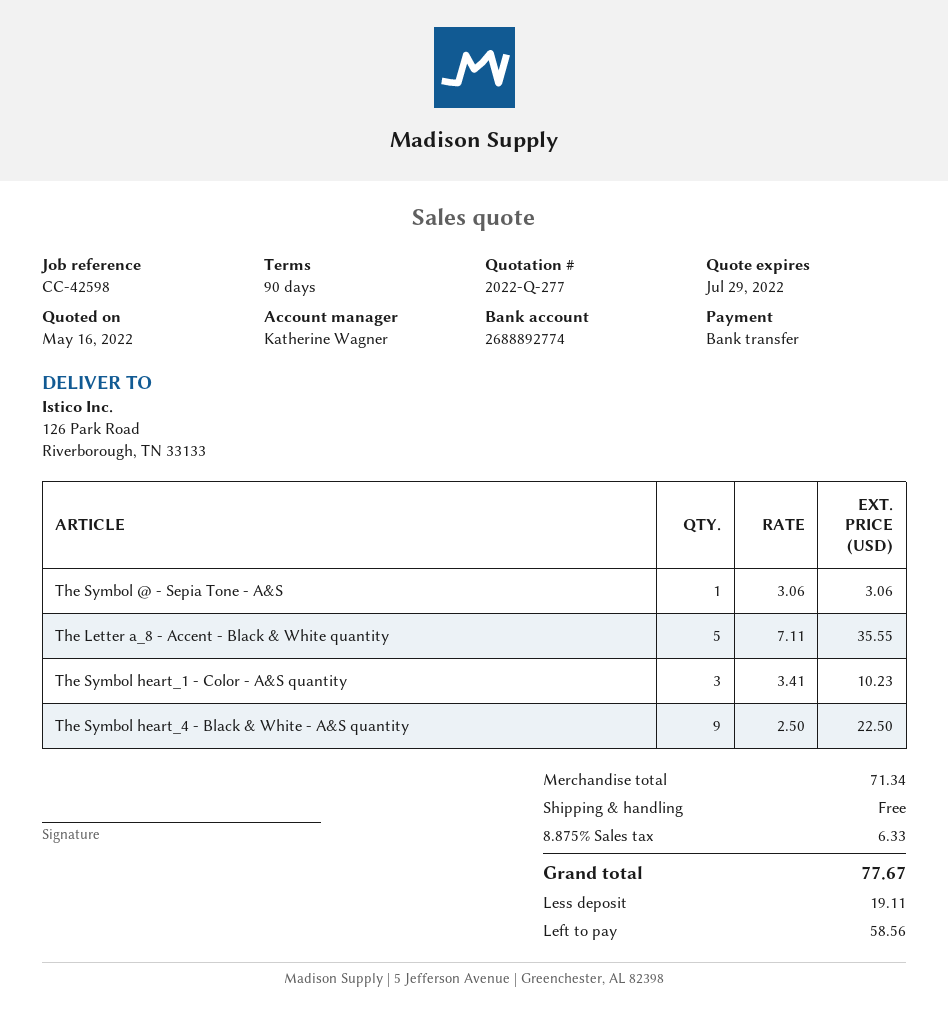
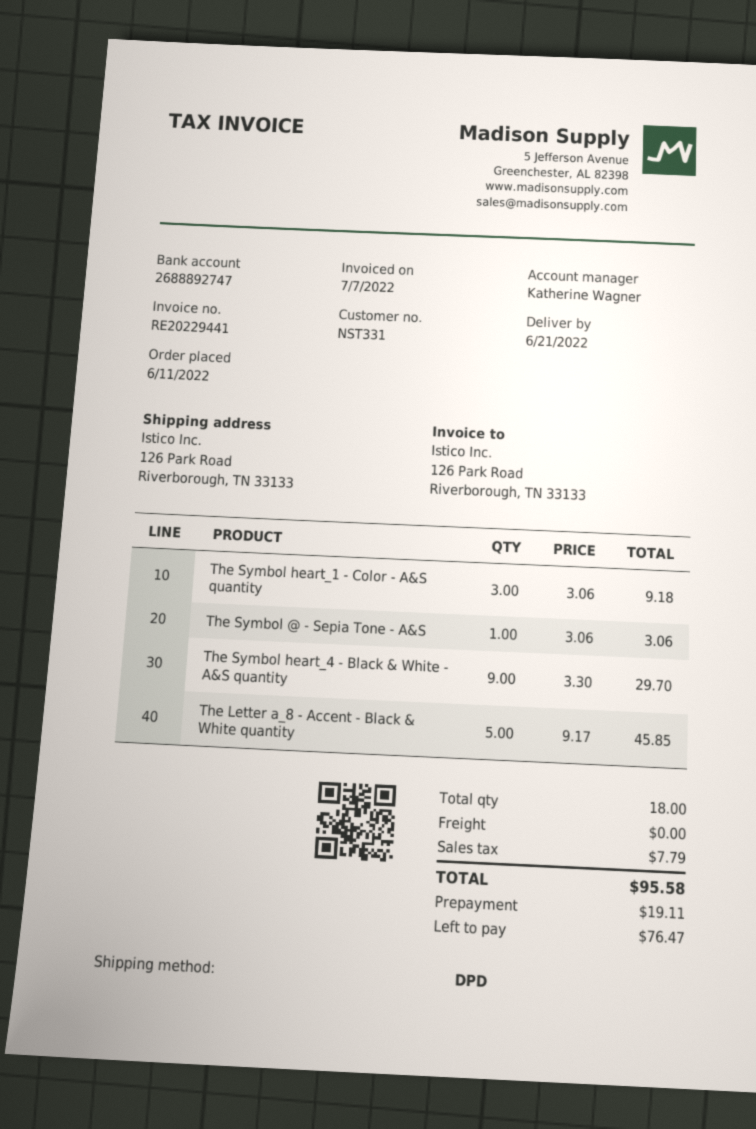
bank account: 2688892774 -> 2688892747
The Letter a_8 - Accent - Black & White quantity: 5 x 7.11 = 35.55 -> 5 x 9.17 = 45.85
The Symbol heart_1 - Color - A&S quantity: 3 x 3.41 = 10.23 -> 3 x 3.06 = 9.18
The Symbol heart_4 - Black & White - A&S quantity: 9 x 2.50 = 22.50 -> 9 x 3.30 = 29.70
tax: 6.33 -> 7.79
total: 77.67 -> 95.58
balance: 58.56 -> 76.47

